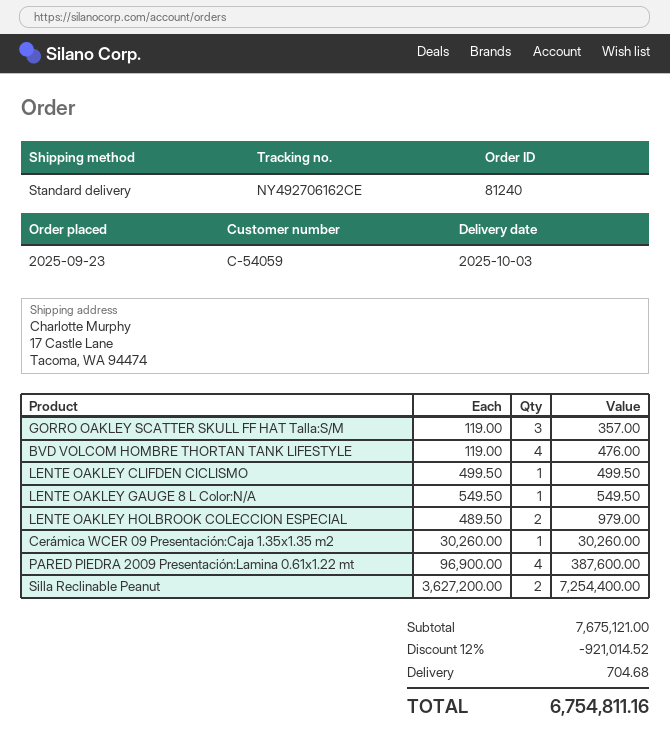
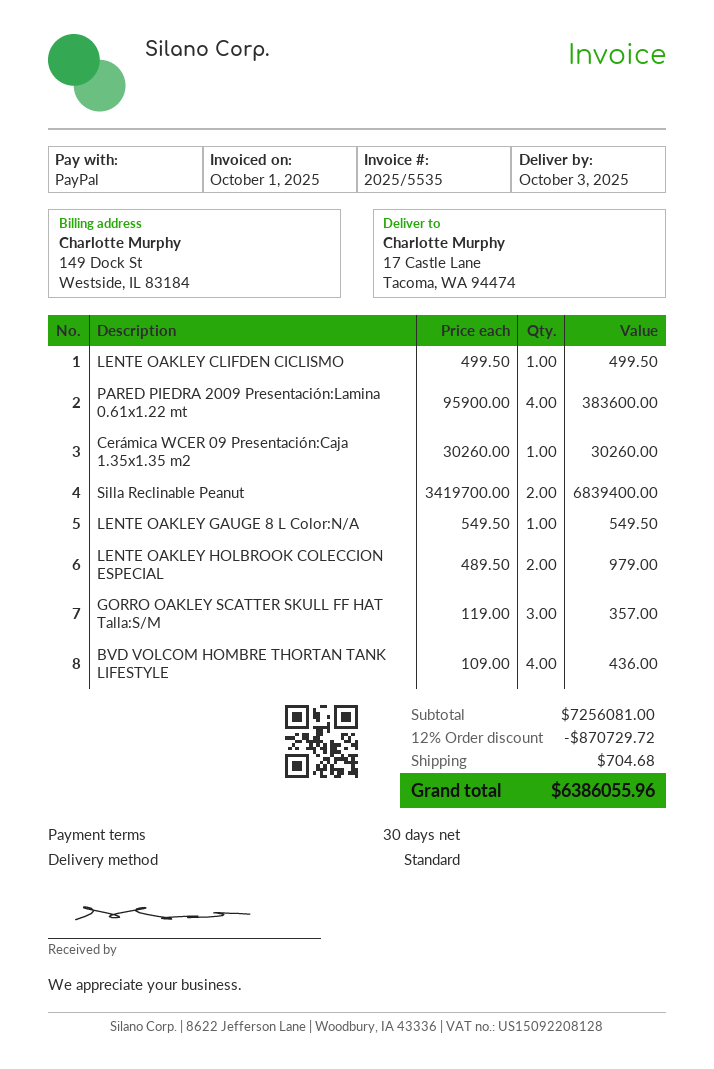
BVD VOLCOM HOMBRE THORTAN TANK LIFESTYLE: 4 x 119.00 = 476.00 -> 4 x 109.00 = 436.00
PARED PIEDRA 2009 Presentación:Lamina 0.61x1.22 mt: 4 x 96900.00 = 387600.00 -> 4 x 95900.00 = 383600.00
Silla Reclinable Peanut: 2 x 3627200.00 = 7254400.00 -> 2 x 3419700.00 = 6839400.00
subtotal: 7675121.00 -> 7256081.00
discount: 12% = 921014.52 -> 12% = 870729.72
total: 6754811.16 -> 6386055.96

